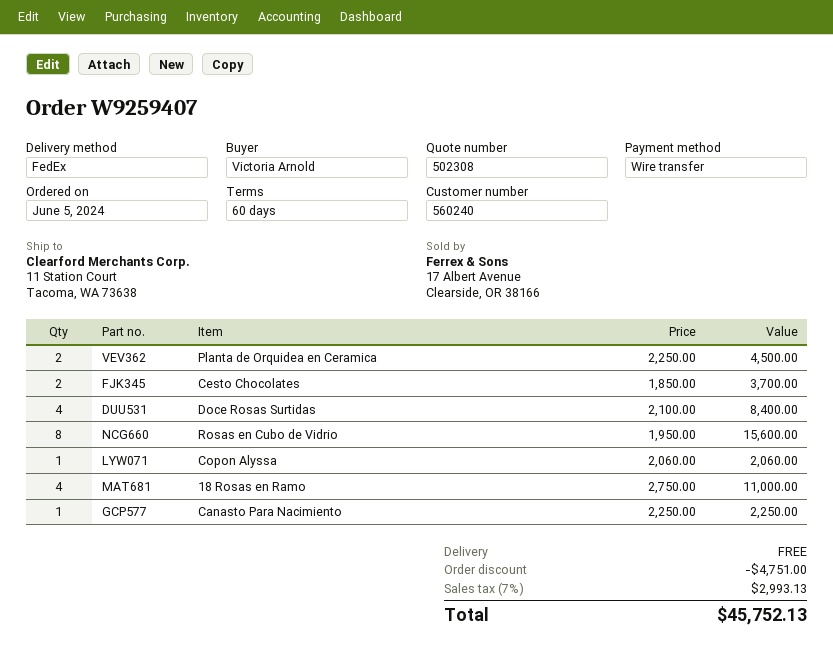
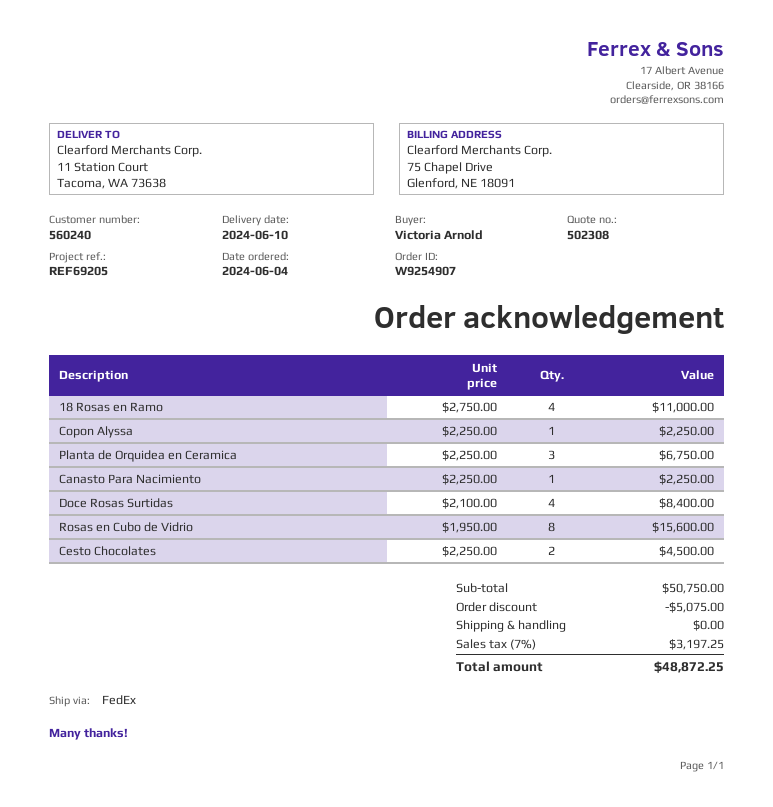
order number: W9259407 -> W9254907
order date: 2024-06-05 -> 2024-06-04
Planta de Orquidea en Ceramica: 2 x 2250.00 = 4500.00 -> 3 x 2250.00 = 6750.00
Cesto Chocolates: 2 x 1850.00 = 3700.00 -> 2 x 2250.00 = 4500.00
Copon Alyssa: 1 x 2060.00 = 2060.00 -> 1 x 2250.00 = 2250.00
discount: 4751.00 -> 5075.00
tax: 7% = 2993.13 -> 7% = 3197.25
total: 45752.13 -> 48872.25

